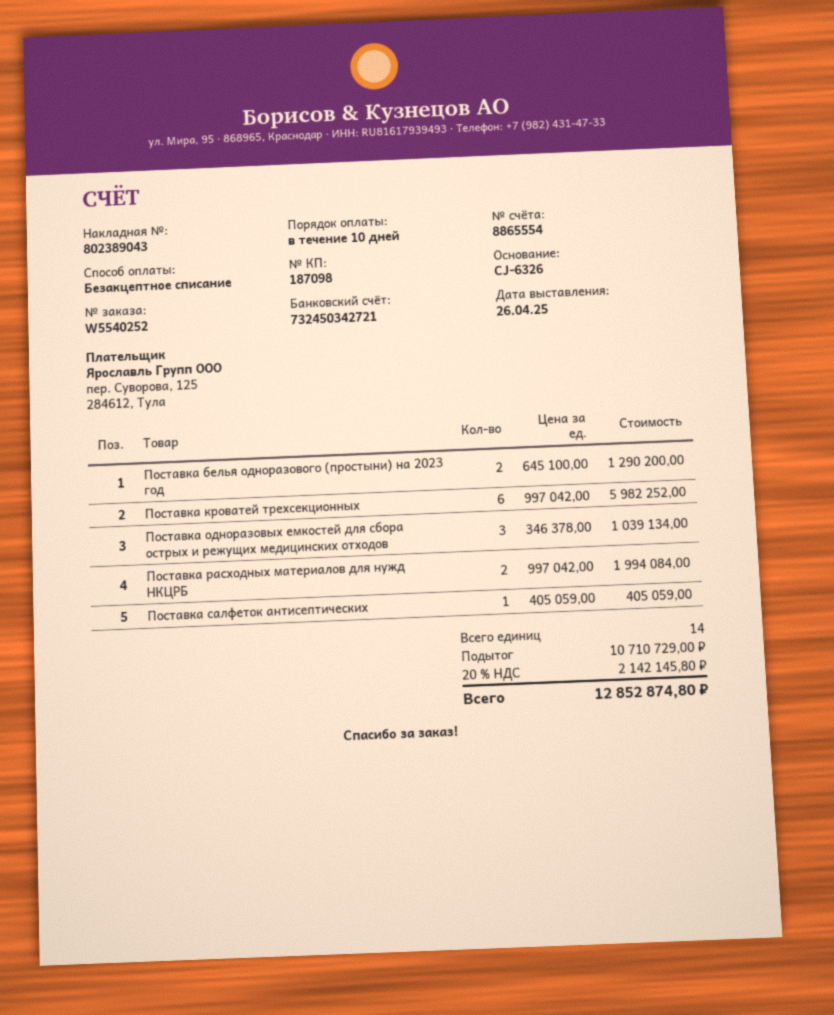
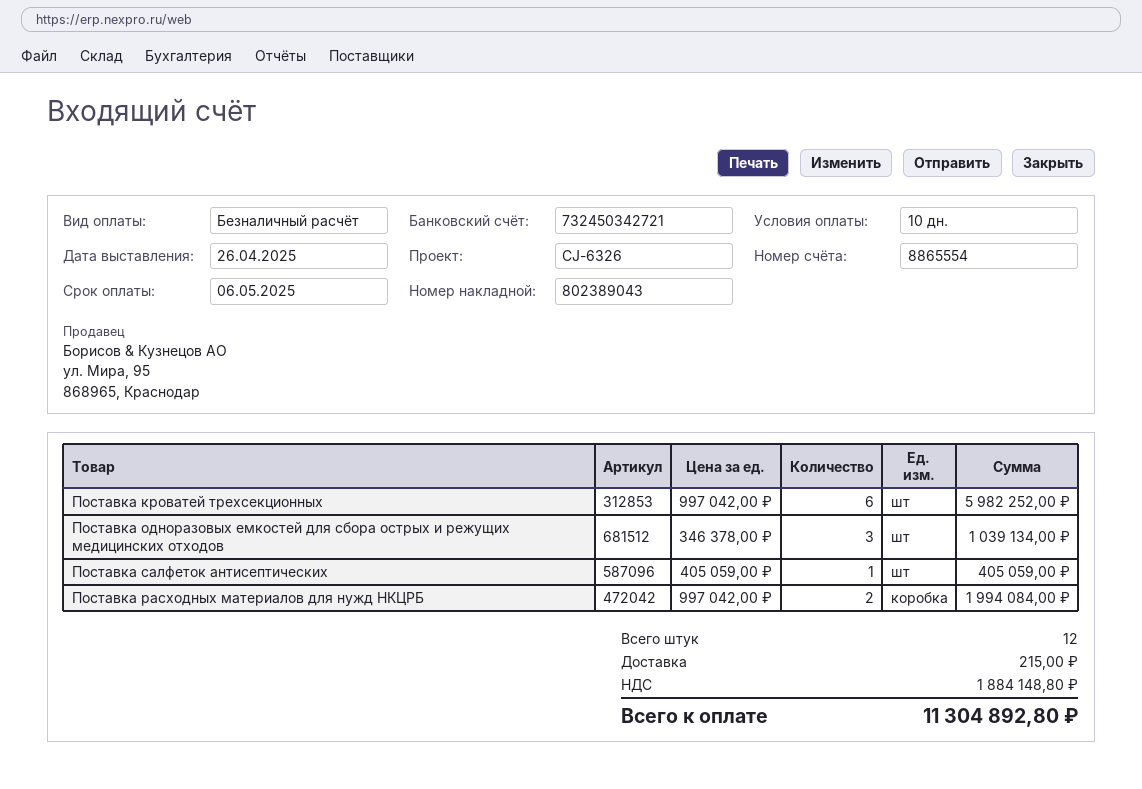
payment method: direct debit -> bank transfer
Поставка белья одноразового (простыни) на 2023 год: 2 x 645100.00 = 1290200.00 -> none
total quantity: 14 -> 12
shipping: none -> 215.00
tax: 2142145.80 -> 1884148.80
total: 12852874.80 -> 11304892.80

